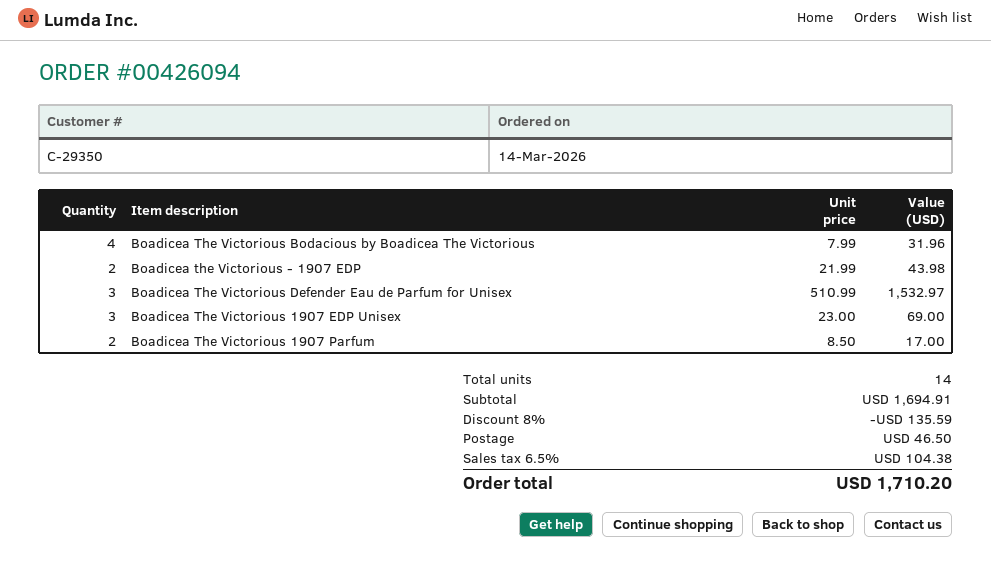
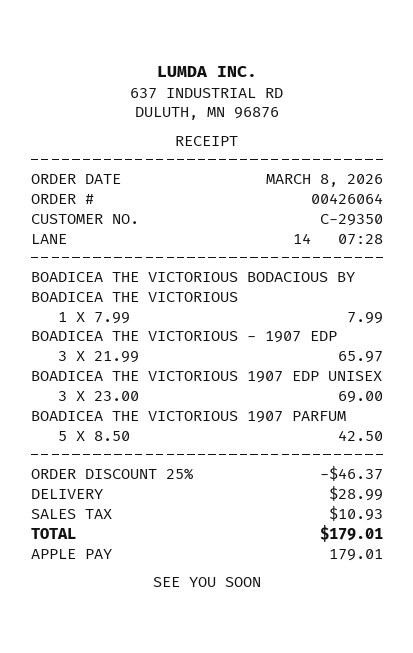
order number: 00426094 -> 00426064
order date: 2026-03-14 -> 2026-03-08
Boadicea The Victorious Bodacious by Boadicea The Victorious: 4 x 7.99 = 31.96 -> 1 x 7.99 = 7.99
Boadicea the Victorious - 1907 EDP: 2 x 21.99 = 43.98 -> 3 x 21.99 = 65.97
Boadicea The Victorious Defender Eau de Parfum for Unisex: 3 x 510.99 = 1532.97 -> none
Boadicea The Victorious 1907 Parfum: 2 x 8.50 = 17.00 -> 5 x 8.50 = 42.50
discount: 8% = 135.59 -> 25% = 46.37
shipping: 46.50 -> 28.99
tax: 104.38 -> 10.93
total: 1710.20 -> 179.01

